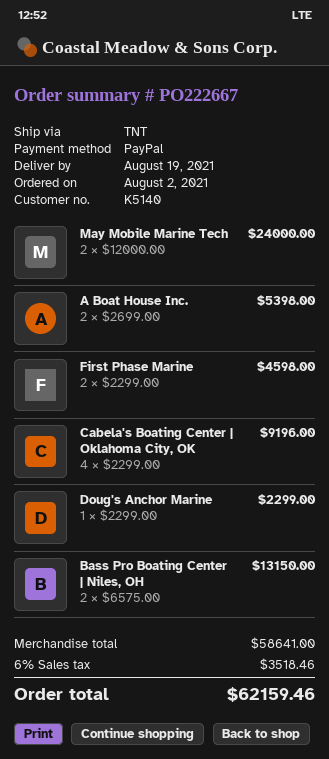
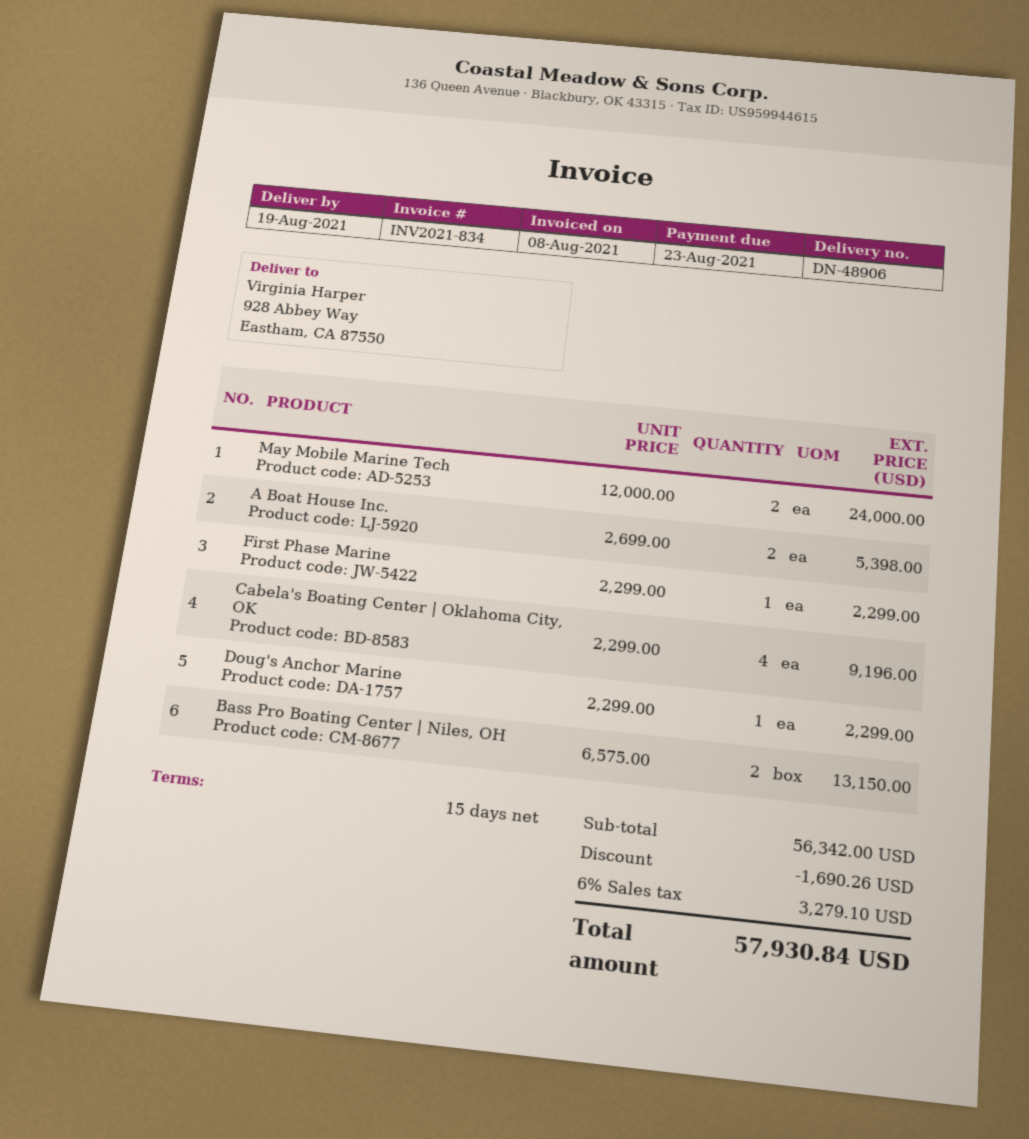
First Phase Marine: 2 x 2299.00 = 4598.00 -> 1 x 2299.00 = 2299.00
subtotal: 58641.00 -> 56342.00
discount: none -> 1690.26
tax: 6% = 3518.46 -> 6% = 3279.10
total: 62159.46 -> 57930.84

